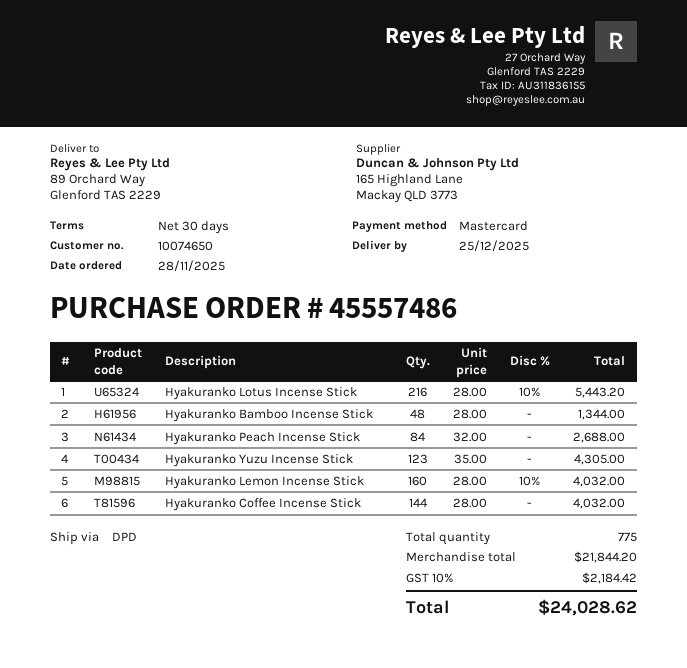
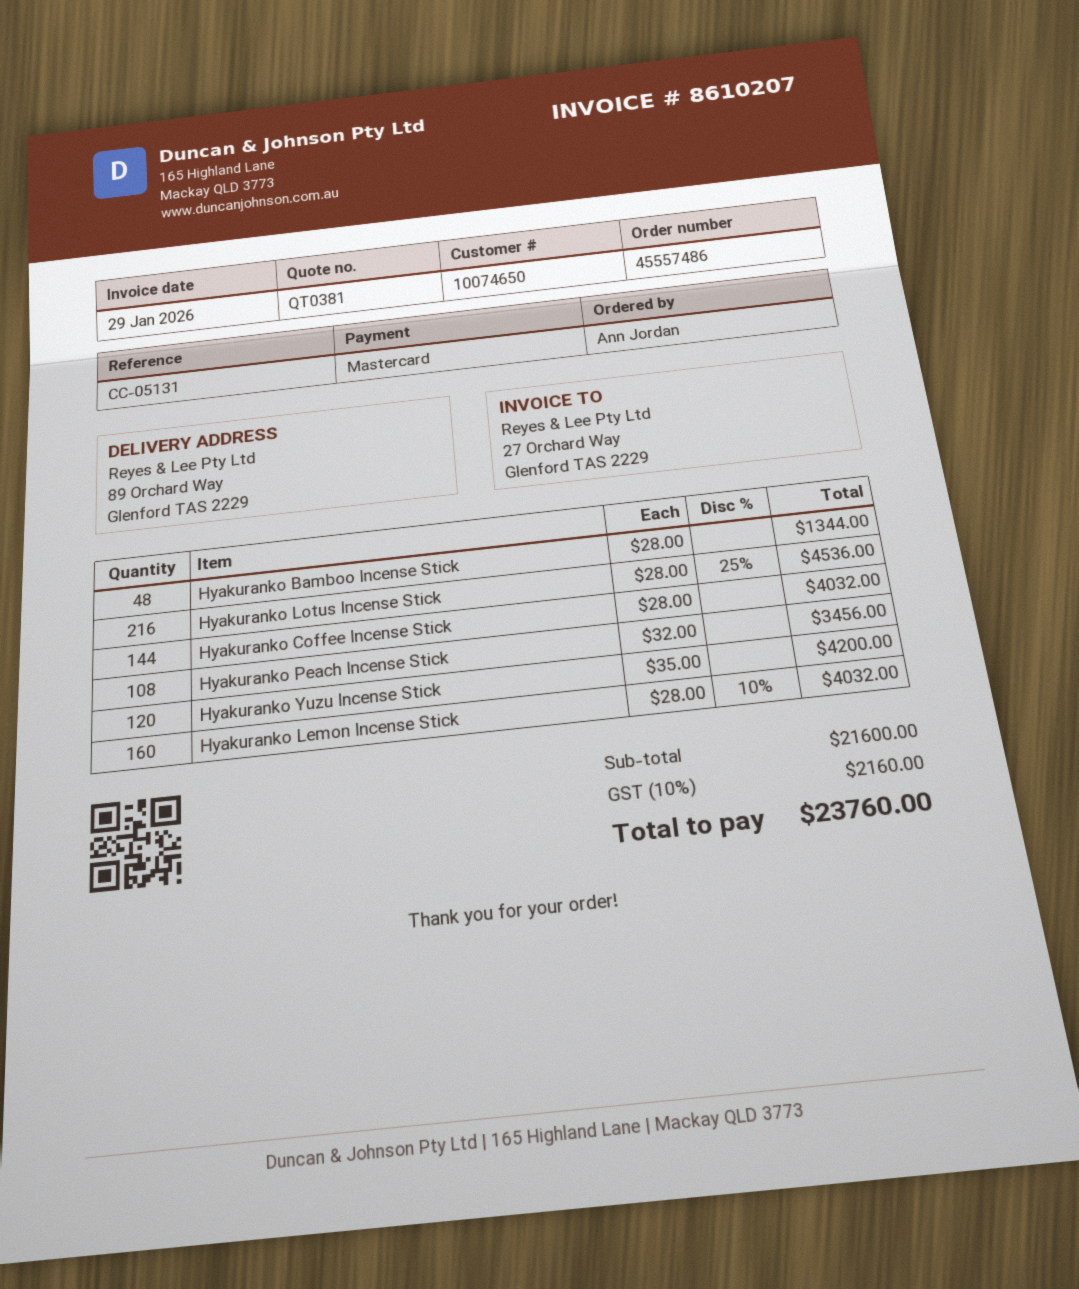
Hyakuranko Lotus Incense Stick: 216 x 28.00 - 10% = 5443.20 -> 216 x 28.00 - 25% = 4536.00
Hyakuranko Peach Incense Stick: 84 x 32.00 = 2688.00 -> 108 x 32.00 = 3456.00
Hyakuranko Yuzu Incense Stick: 123 x 35.00 = 4305.00 -> 120 x 35.00 = 4200.00
subtotal: 21844.20 -> 21600.00
tax: 10% = 2184.42 -> 10% = 2160.00
total: 24028.62 -> 23760.00

